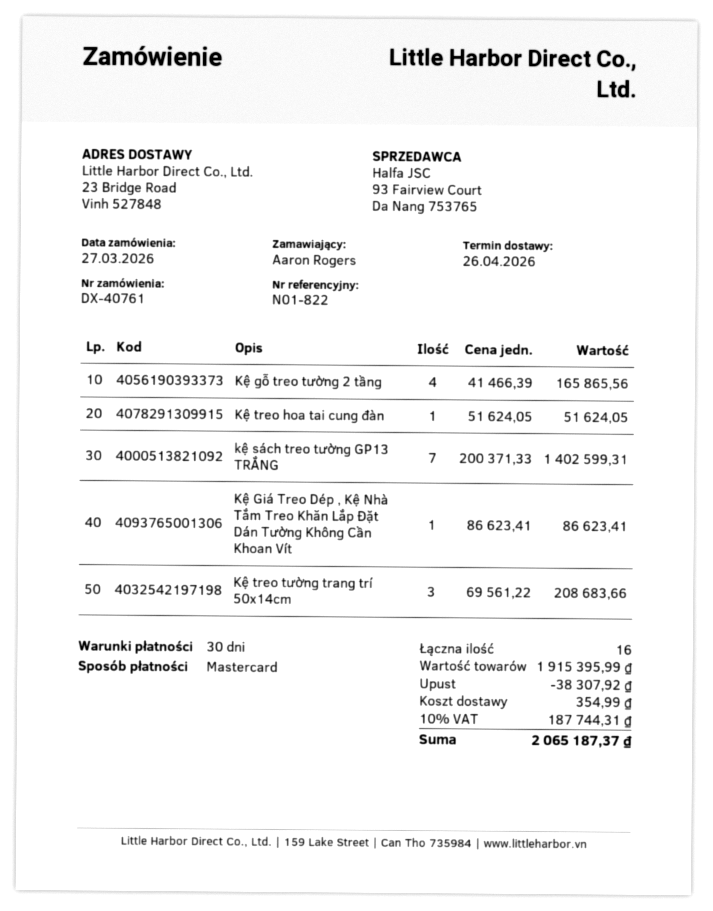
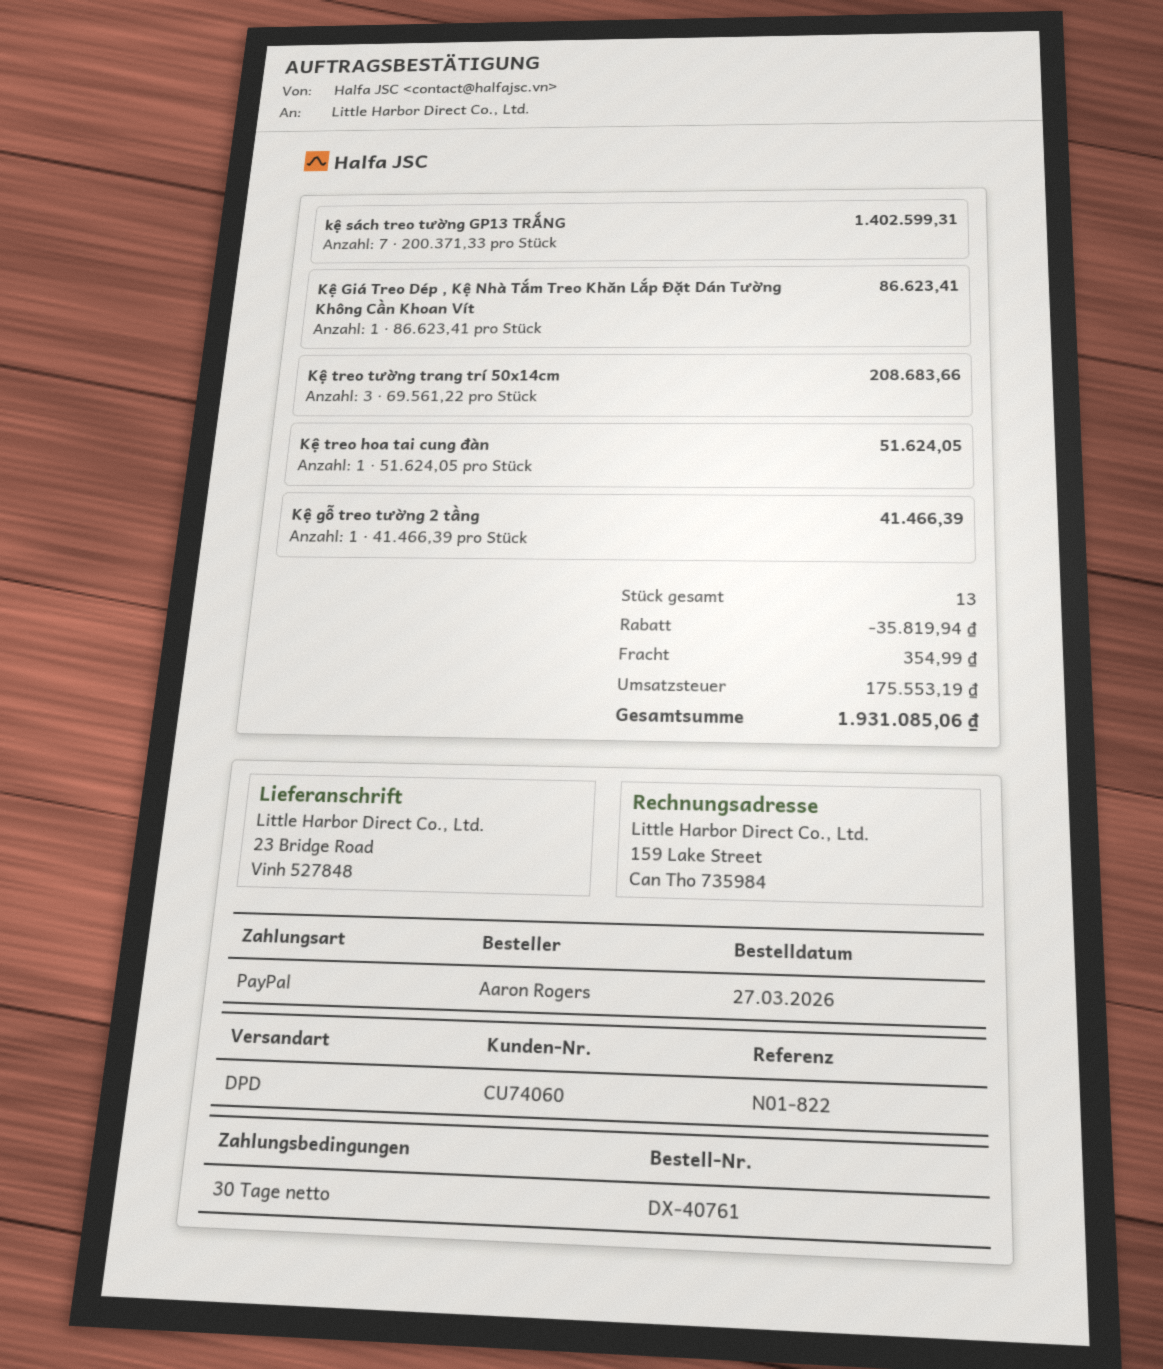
payment method: Mastercard -> PayPal
Kệ gỗ treo tường 2 tầng: 4 x 41466.39 = 165865.56 -> 1 x 41466.39 = 41466.39
total quantity: 16 -> 13
discount: 38307.92 -> 35819.94
tax: 187744.31 -> 175553.19
total: 2065187.37 -> 1931085.06

